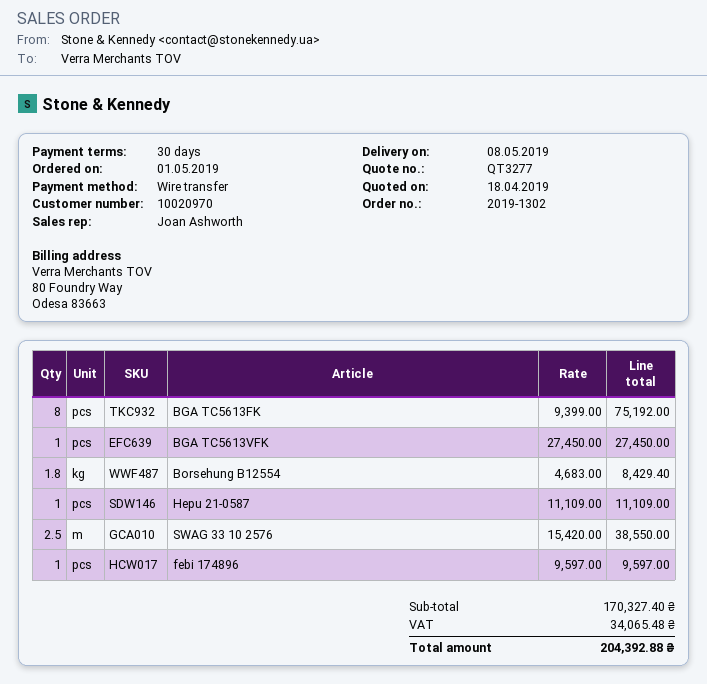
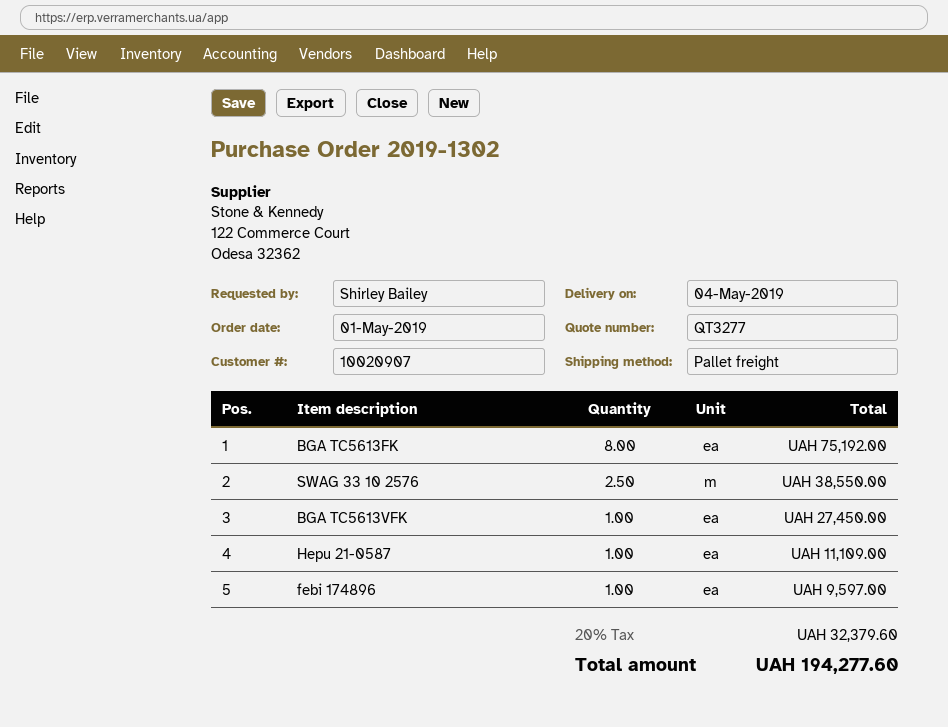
delivery date: 2019-05-08 -> 2019-05-04
customer number: 10020970 -> 10020907
Borsehung B12554: 1.8 for 8429.40 -> none
tax: 34065.48 -> 32379.60
total: 204392.88 -> 194277.60

